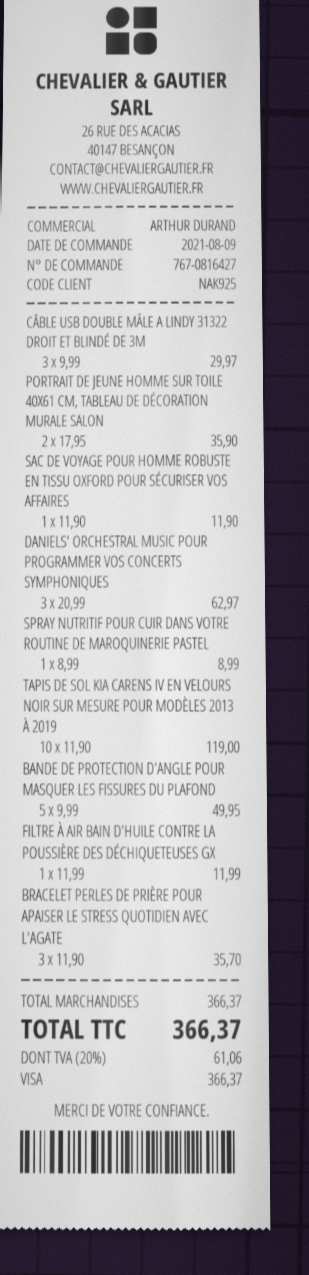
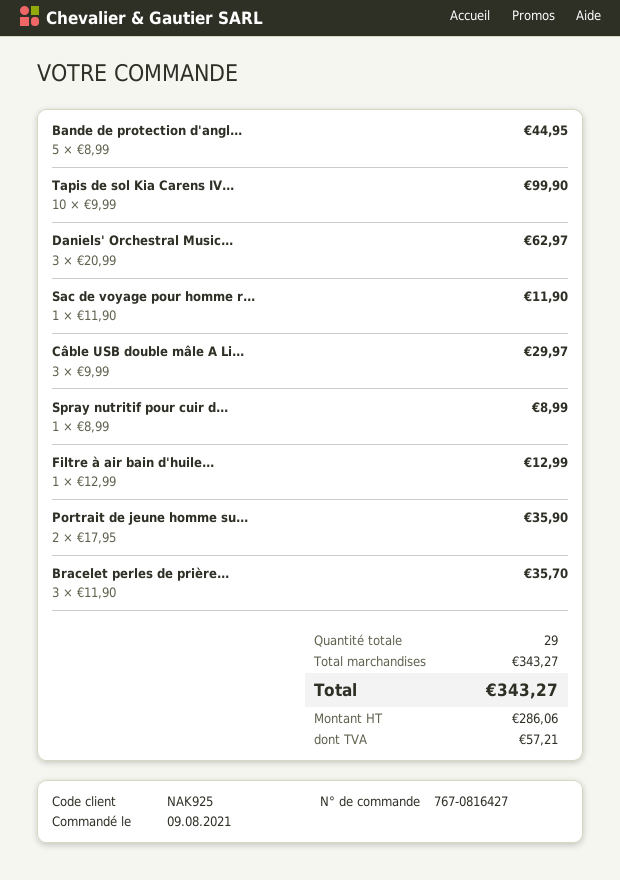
TAPIS DE SOL KIA CARENS IV EN VELOURS NOIR SUR MESURE POUR MODÈLES 2013 À 2019: 10 x 11.90 = 119.00 -> 10 x 9.99 = 99.90
BANDE DE PROTECTION D'ANGLE POUR MASQUER LES FISSURES DU PLAFOND: 5 x 9.99 = 49.95 -> 5 x 8.99 = 44.95
FILTRE À AIR BAIN D'HUILE CONTRE LA POUSSIÈRE DES DÉCHIQUETEUSES GX: 1 x 11.99 = 11.99 -> 1 x 12.99 = 12.99
subtotal: 366.37 -> 343.27
tax: 61.06 -> 57.21
total: 366.37 -> 343.27

